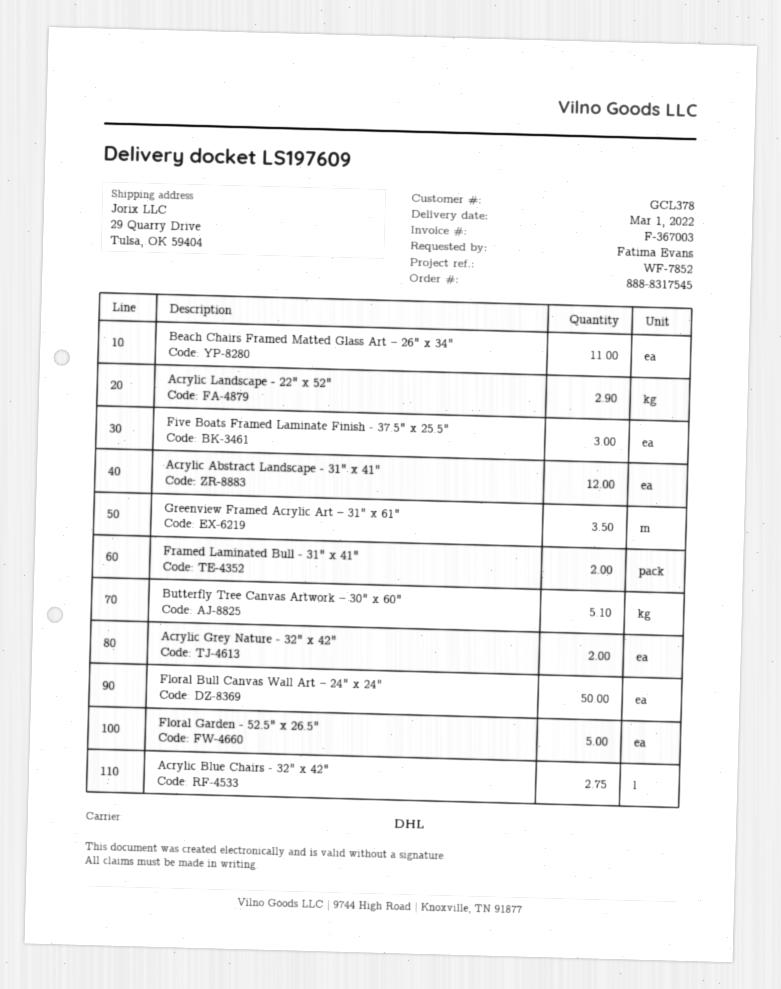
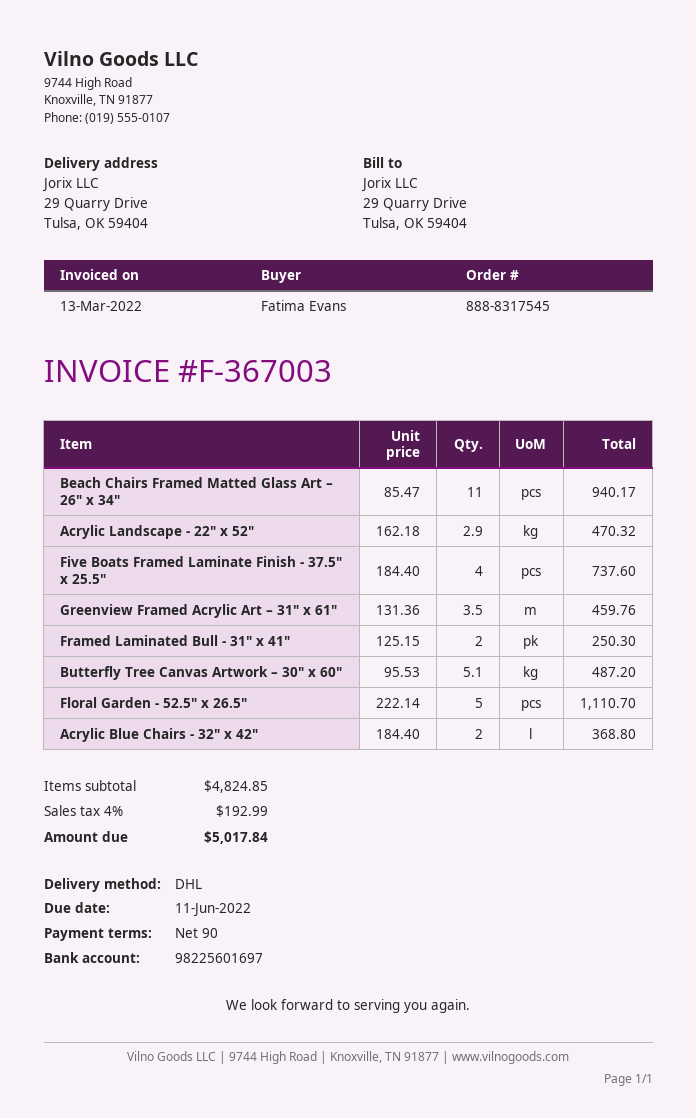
Five Boats Framed Laminate Finish - 37.5" x 25.5": 3 -> 4
Acrylic Abstract Landscape - 31" x 41": 12 -> none
Acrylic Grey Nature - 32" x 42": 2 -> none
Floral Bull Canvas Wall Art – 24" x 24": 50 -> none
Acrylic Blue Chairs - 32" x 42": 2.75 -> 2

